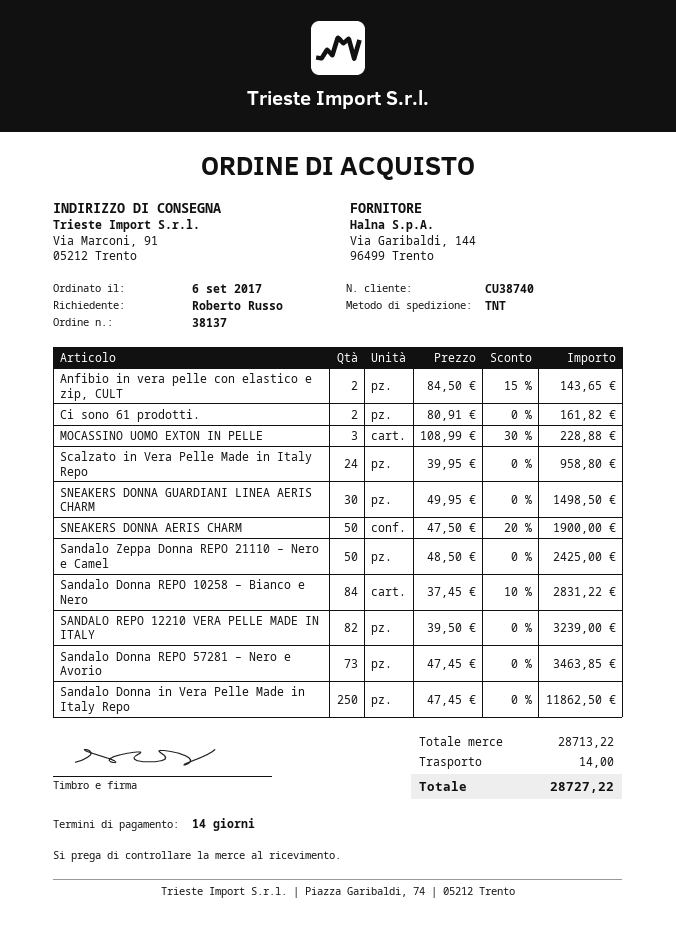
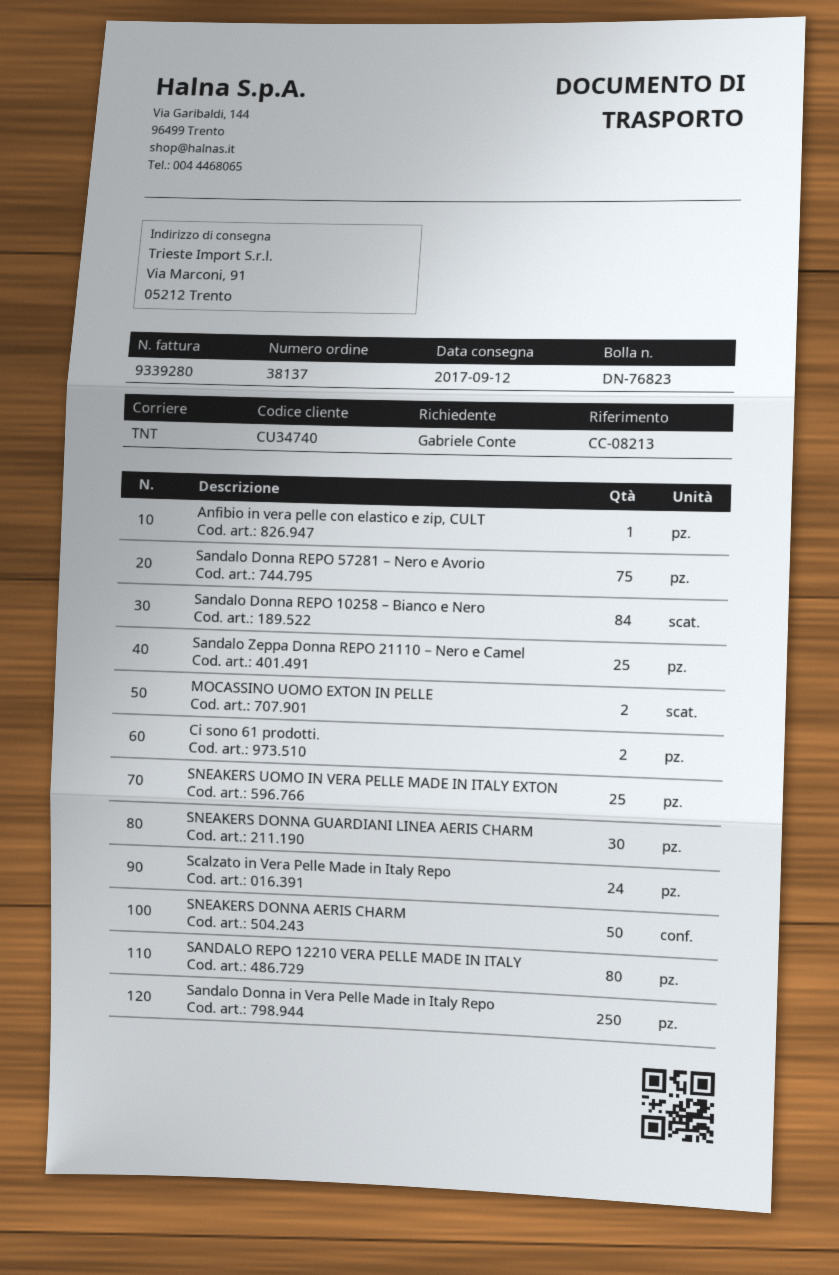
customer number: CU38740 -> CU34740
ordered by: Roberto Russo -> Gabriele Conte
Anfibio in vera pelle con elastico e zip, CULT: 2 -> 1
MOCASSINO UOMO EXTON IN PELLE: 3 -> 2
Sandalo Zeppa Donna REPO 21110 – Nero e Camel: 50 -> 25
SANDALO REPO 12210 VERA PELLE MADE IN ITALY: 82 -> 80
Sandalo Donna REPO 57281 – Nero e Avorio: 73 -> 75
SNEAKERS UOMO IN VERA PELLE MADE IN ITALY EXTON: none -> 25

